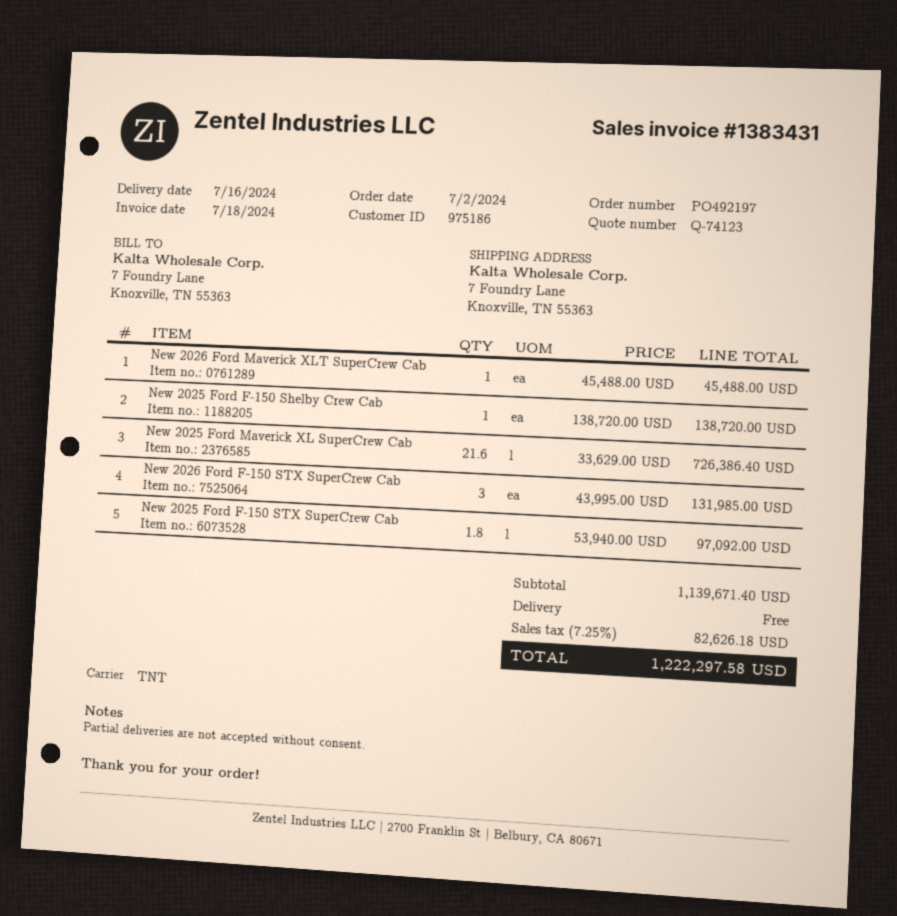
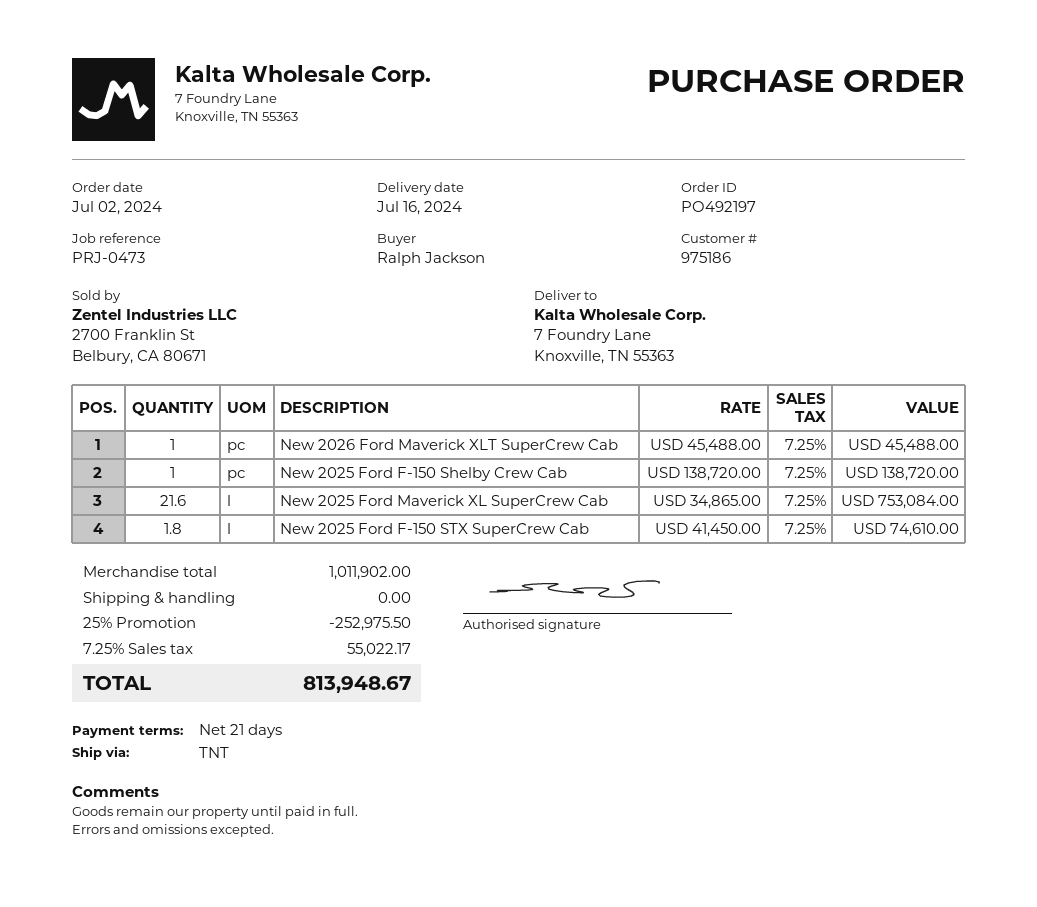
New 2025 Ford Maverick XL SuperCrew Cab: 21.6 x 33629.00 = 726386.40 -> 21.6 x 34865.00 = 753084.00
New 2026 Ford F-150 STX SuperCrew Cab: 3 x 43995.00 = 131985.00 -> none
New 2025 Ford F-150 STX SuperCrew Cab: 1.8 x 53940.00 = 97092.00 -> 1.8 x 41450.00 = 74610.00
subtotal: 1139671.40 -> 1011902.00
discount: none -> 25% = 252975.50
tax: 7.25% = 82626.18 -> 7.25% = 55022.17
total: 1222297.58 -> 813948.67

